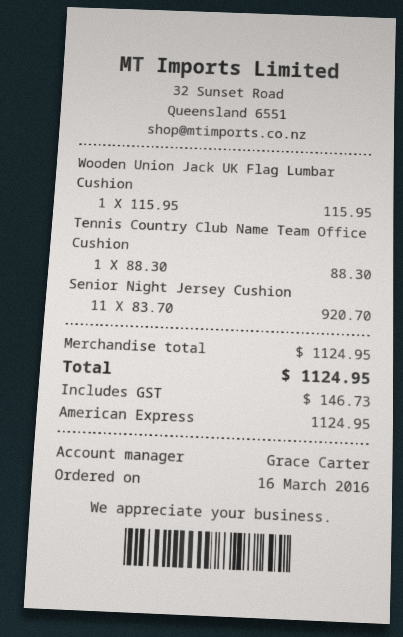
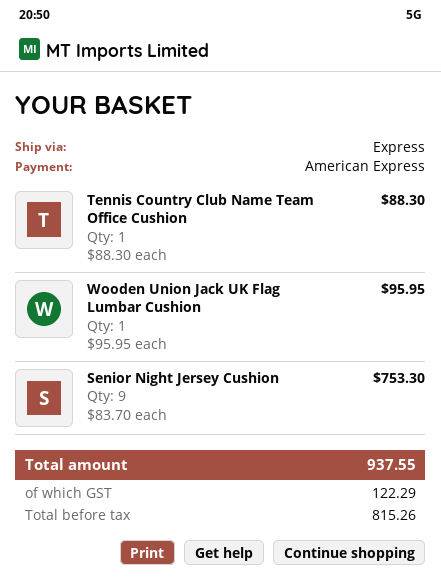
Wooden Union Jack UK Flag Lumbar Cushion: 1 x 115.95 = 115.95 -> 1 x 95.95 = 95.95
Senior Night Jersey Cushion: 11 x 83.70 = 920.70 -> 9 x 83.70 = 753.30
tax: 146.73 -> 122.29
total: 1124.95 -> 937.55

